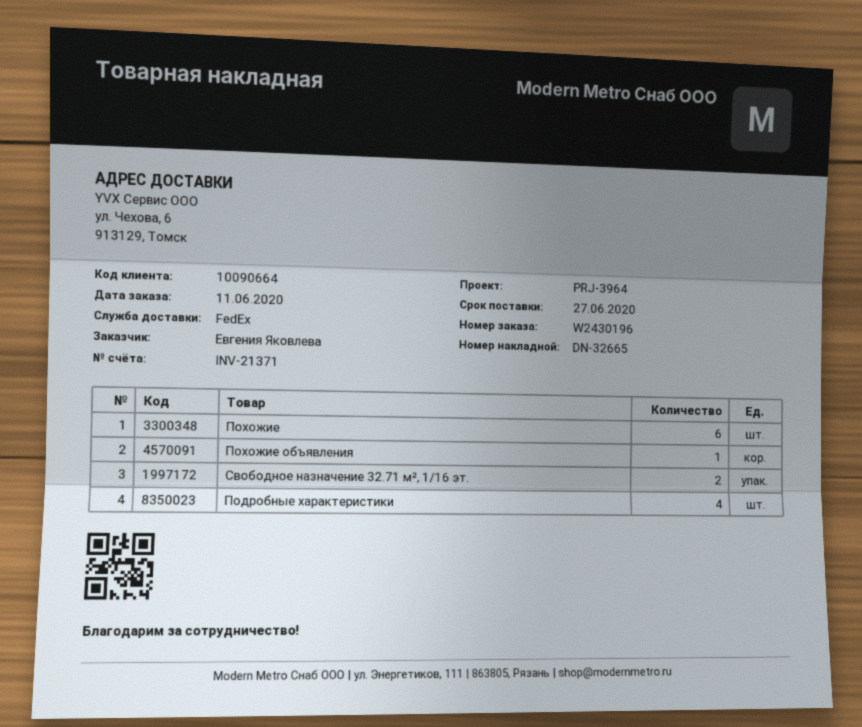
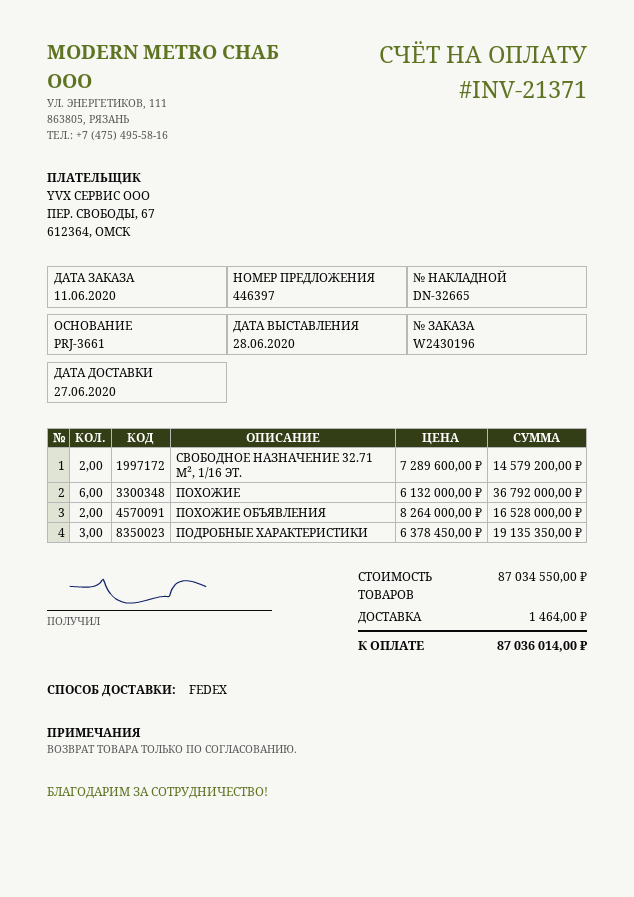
reference: PRJ-3964 -> PRJ-3661
Похожие объявления: 1 -> 2
Подробные характеристики: 4 -> 3

